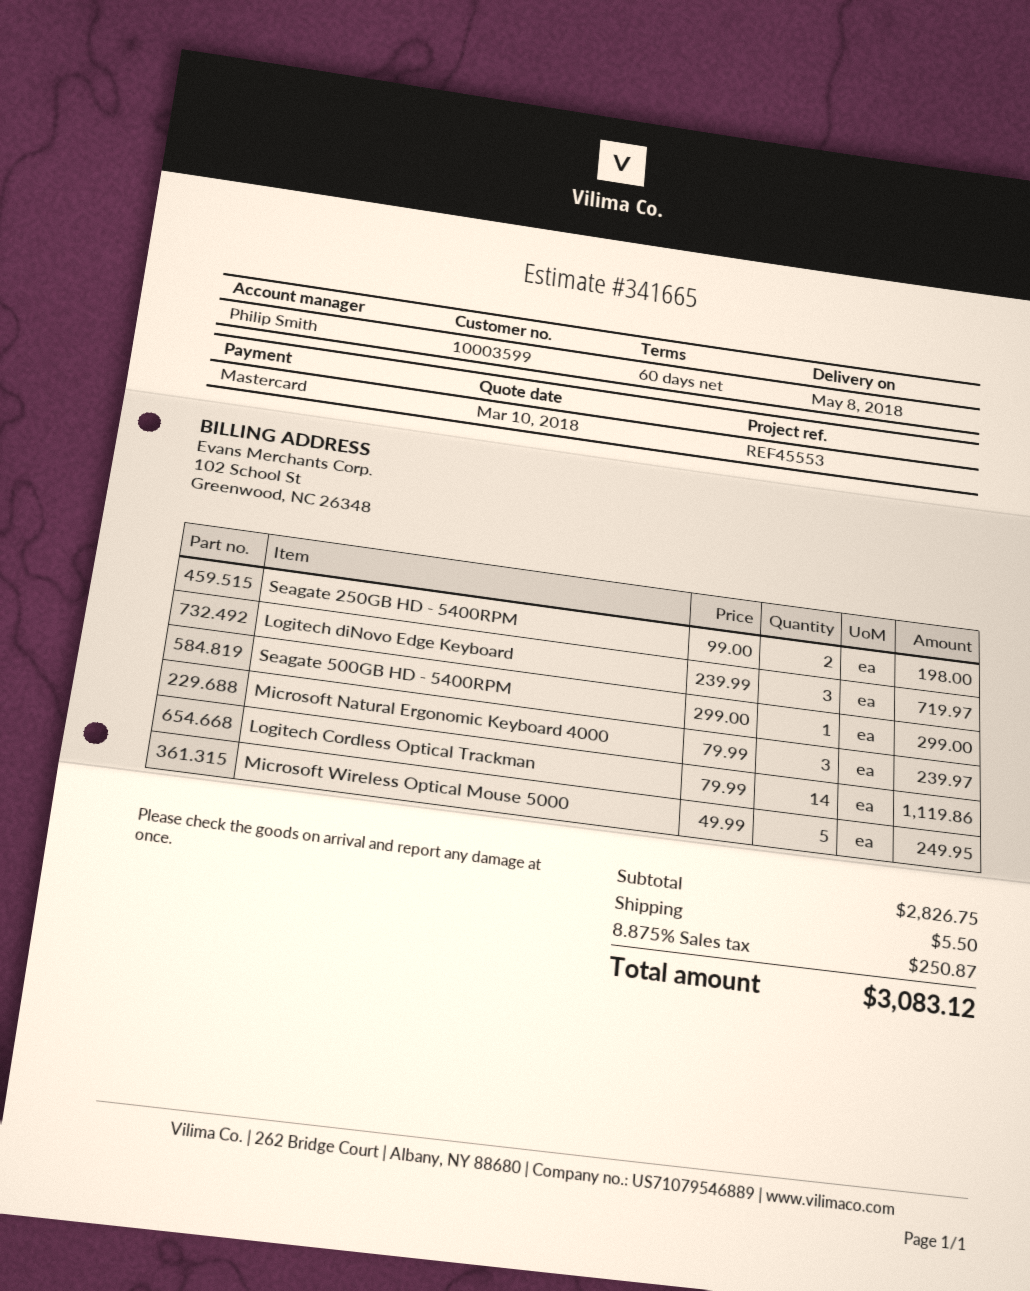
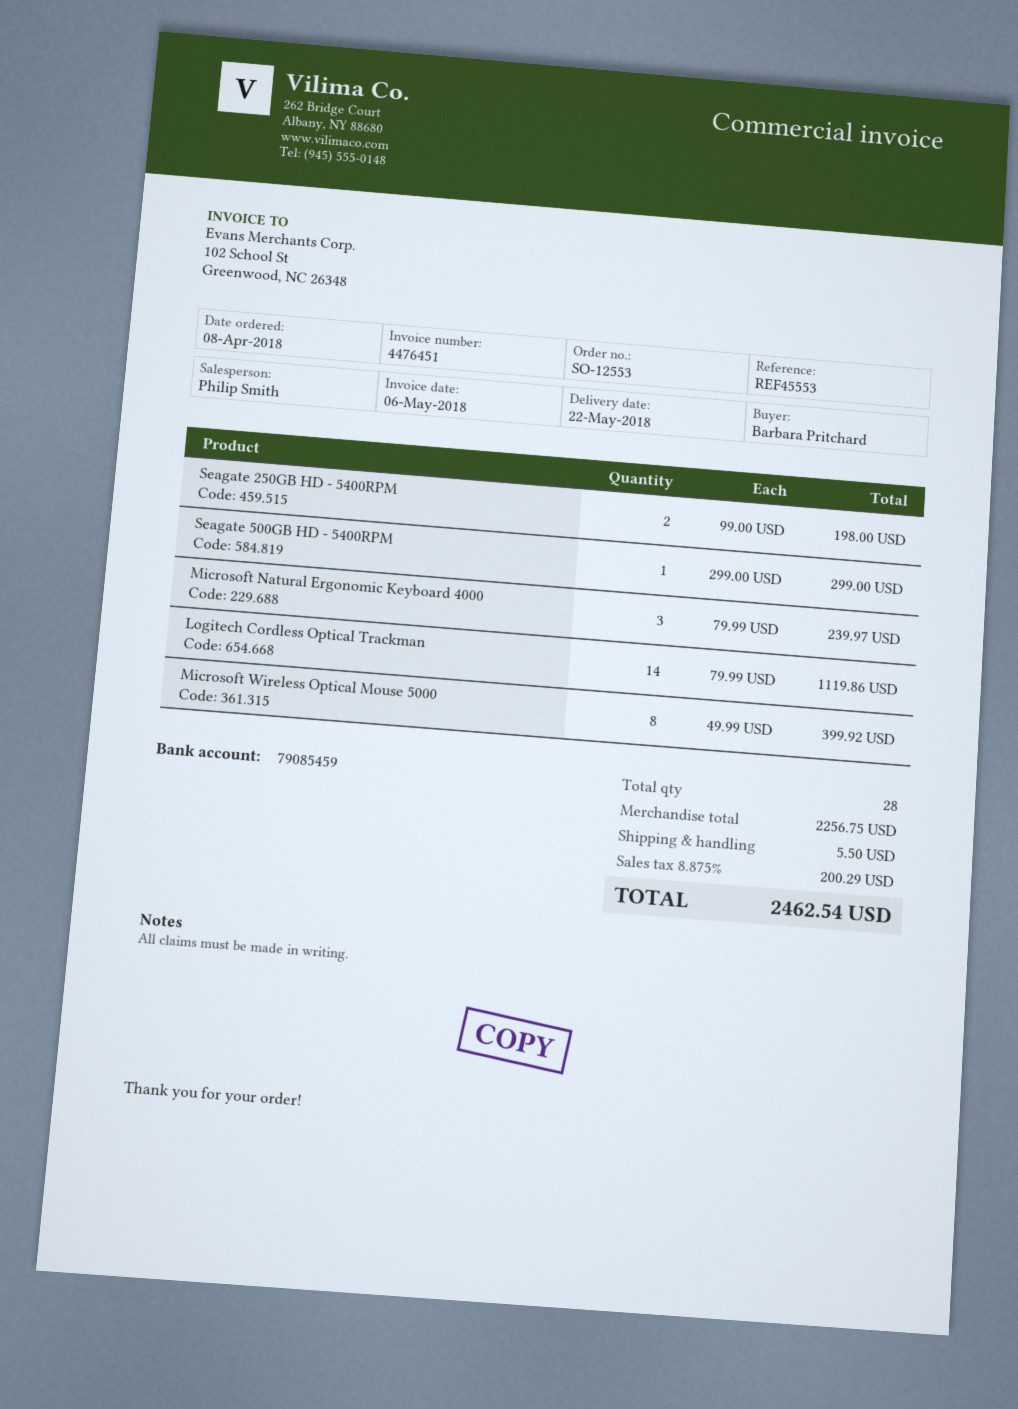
delivery date: 2018-05-08 -> 2018-05-22
Logitech diNovo Edge Keyboard: 3 x 239.99 = 719.97 -> none
Microsoft Wireless Optical Mouse 5000: 5 x 49.99 = 249.95 -> 8 x 49.99 = 399.92
subtotal: 2826.75 -> 2256.75
tax: 8.875% = 250.87 -> 8.875% = 200.29
total: 3083.12 -> 2462.54

